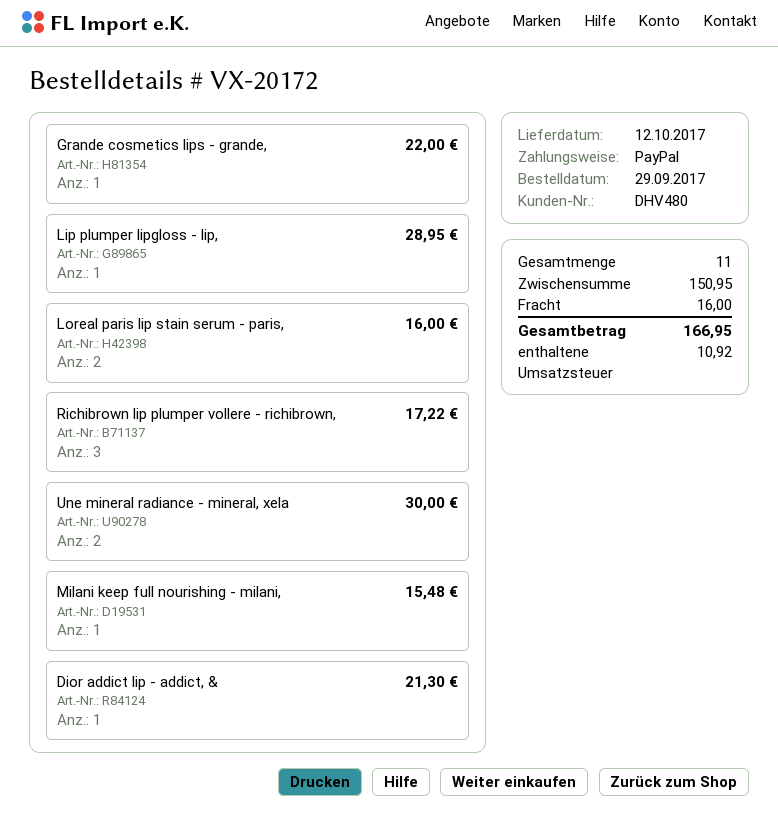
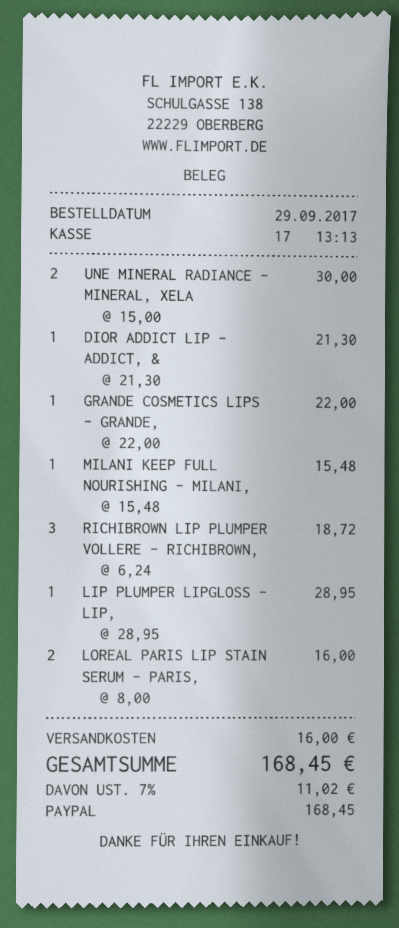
Richibrown lip plumper vollere - richibrown,: 3 for 17.22 -> 3 for 18.72
tax: 10.92 -> 11.02
total: 166.95 -> 168.45

